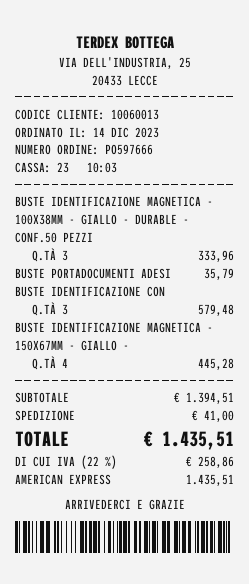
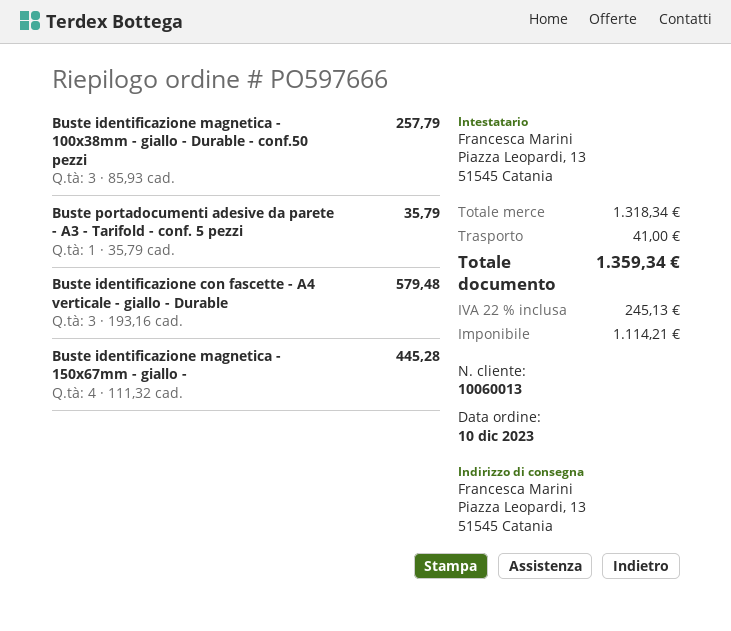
order date: 2023-12-14 -> 2023-12-10
BUSTE IDENTIFICAZIONE MAGNETICA - 100X38MM - GIALLO - DURABLE - CONF.50 PEZZI: 3 for 333.96 -> 3 for 257.79
subtotal: 1394.51 -> 1318.34
tax: 22% = 258.86 -> 22% = 245.13
total: 1435.51 -> 1359.34

